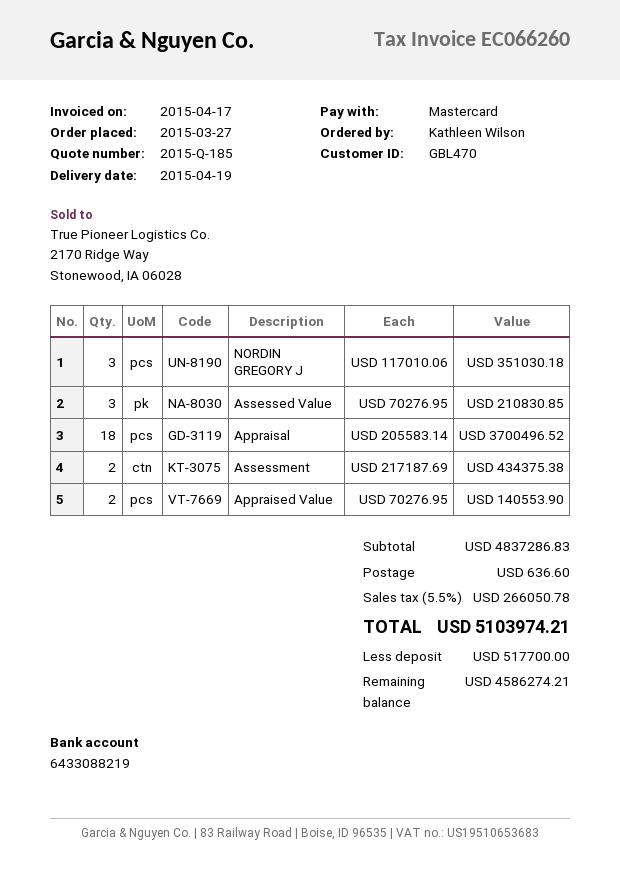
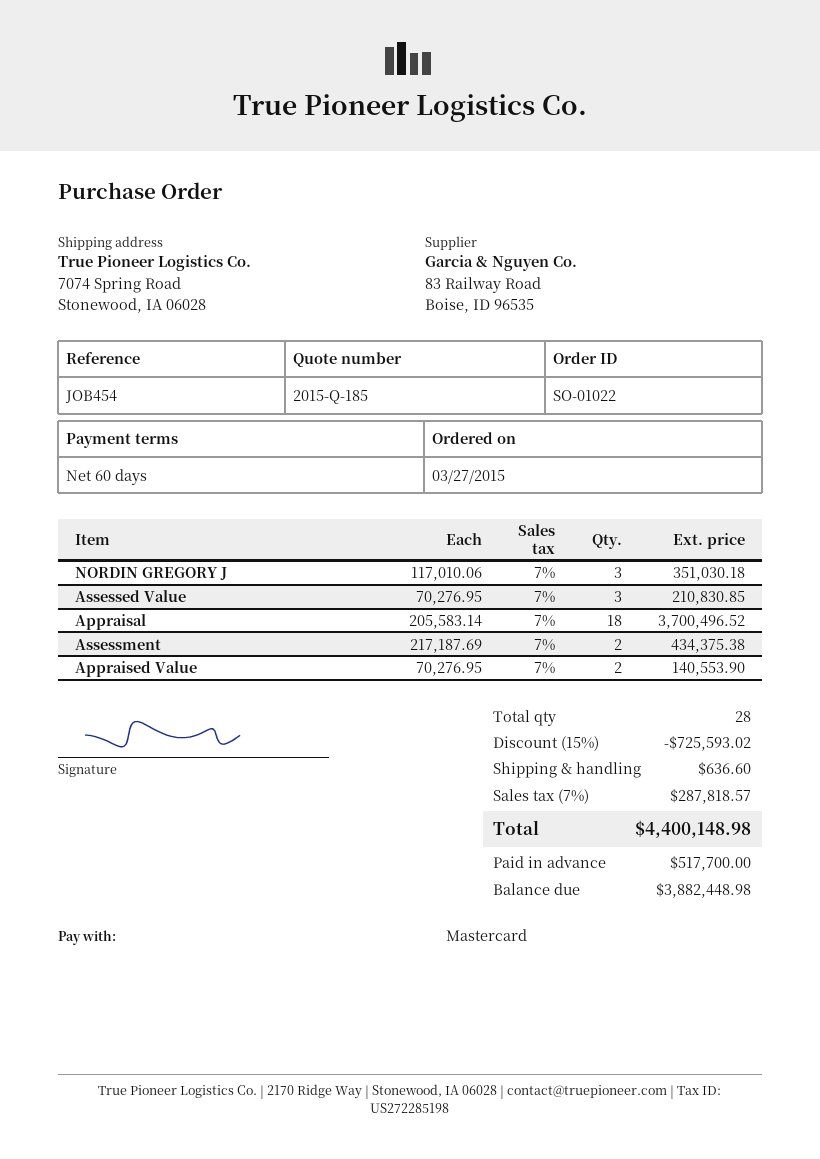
discount: none -> 15% = 725593.02
tax: 5.5% = 266050.78 -> 7% = 287818.57
total: 5103974.21 -> 4400148.98
balance: 4586274.21 -> 3882448.98

